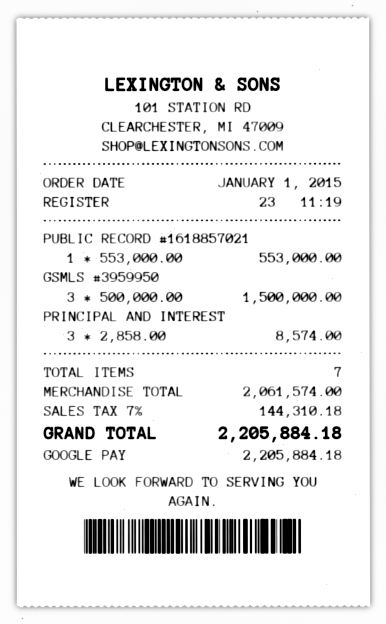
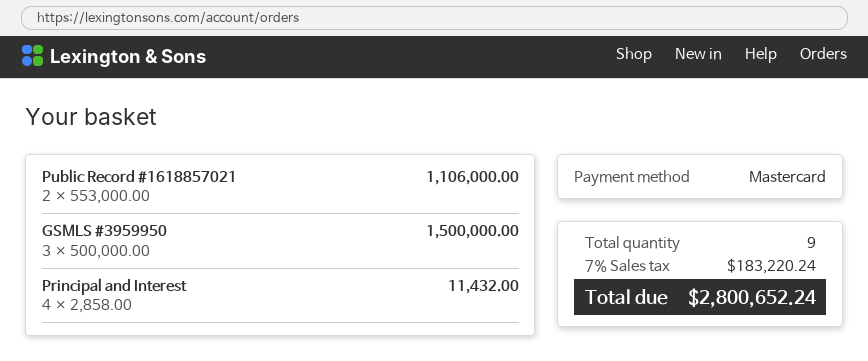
payment method: Google Pay -> Mastercard
PUBLIC RECORD #1618857021: 1 x 553000.00 = 553000.00 -> 2 x 553000.00 = 1106000.00
PRINCIPAL AND INTEREST: 3 x 2858.00 = 8574.00 -> 4 x 2858.00 = 11432.00
total quantity: 7 -> 9
tax: 7% = 144310.18 -> 7% = 183220.24
total: 2205884.18 -> 2800652.24

